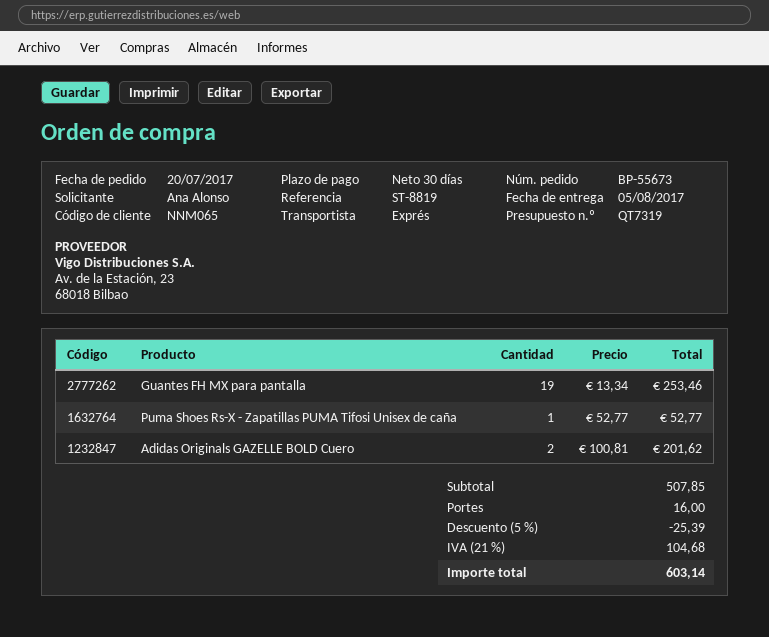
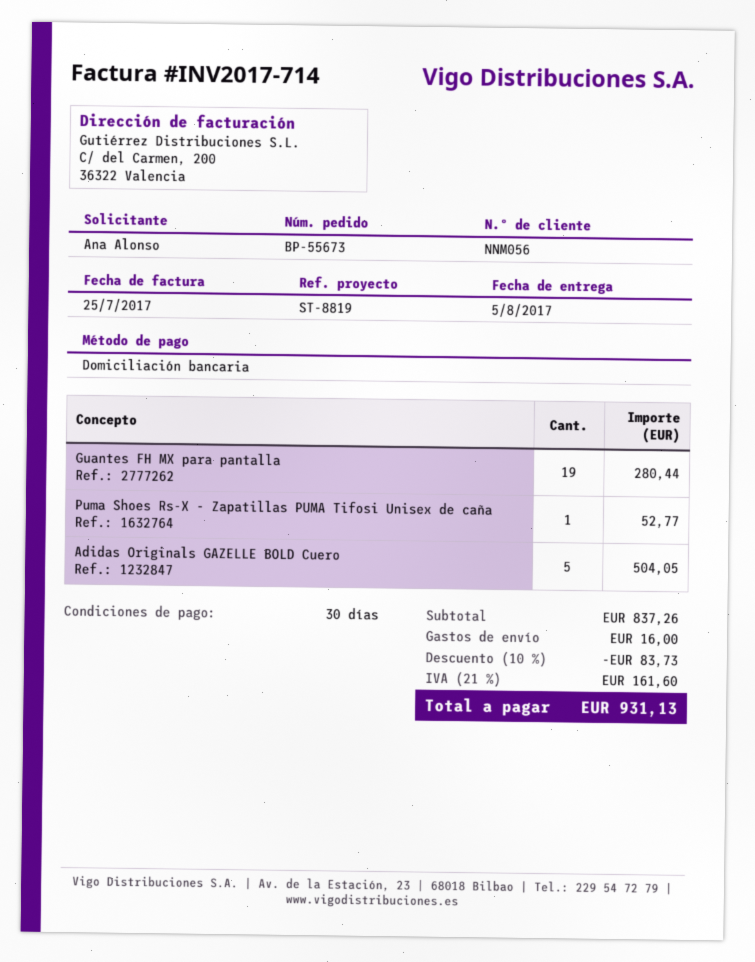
customer number: NNM065 -> NNM056
Guantes FH MX para pantalla: 19 for 253.46 -> 19 for 280.44
Adidas Originals GAZELLE BOLD Cuero: 2 for 201.62 -> 5 for 504.05
subtotal: 507.85 -> 837.26
discount: 5% = 25.39 -> 10% = 83.73
tax: 21% = 104.68 -> 21% = 161.60
total: 603.14 -> 931.13

